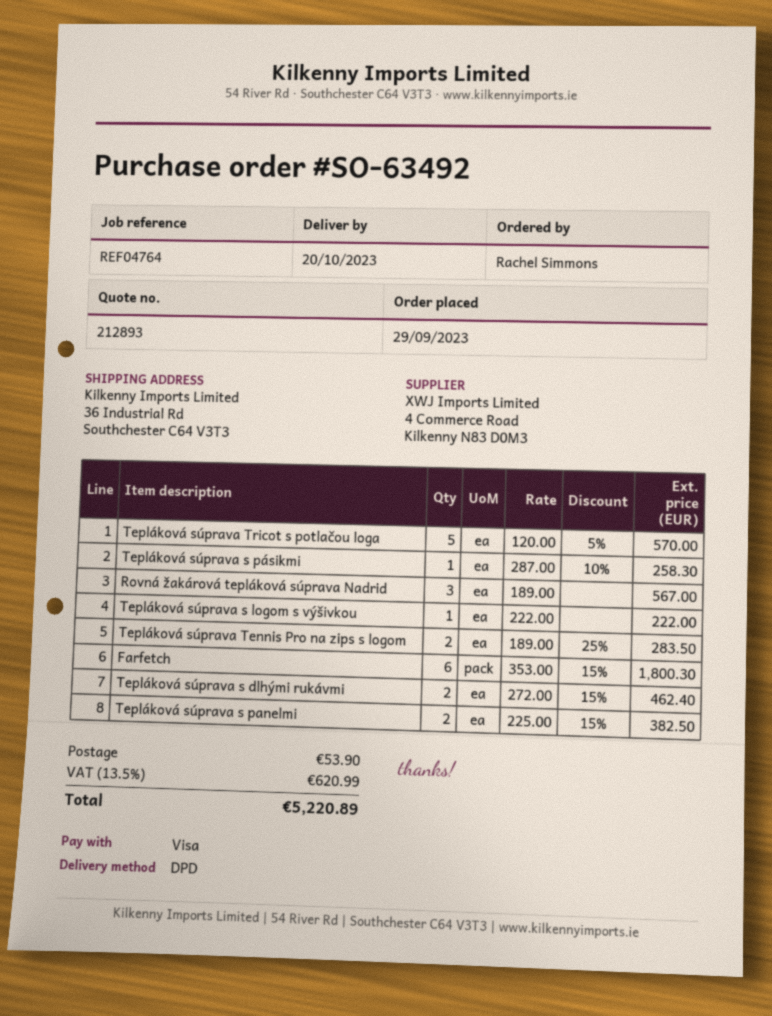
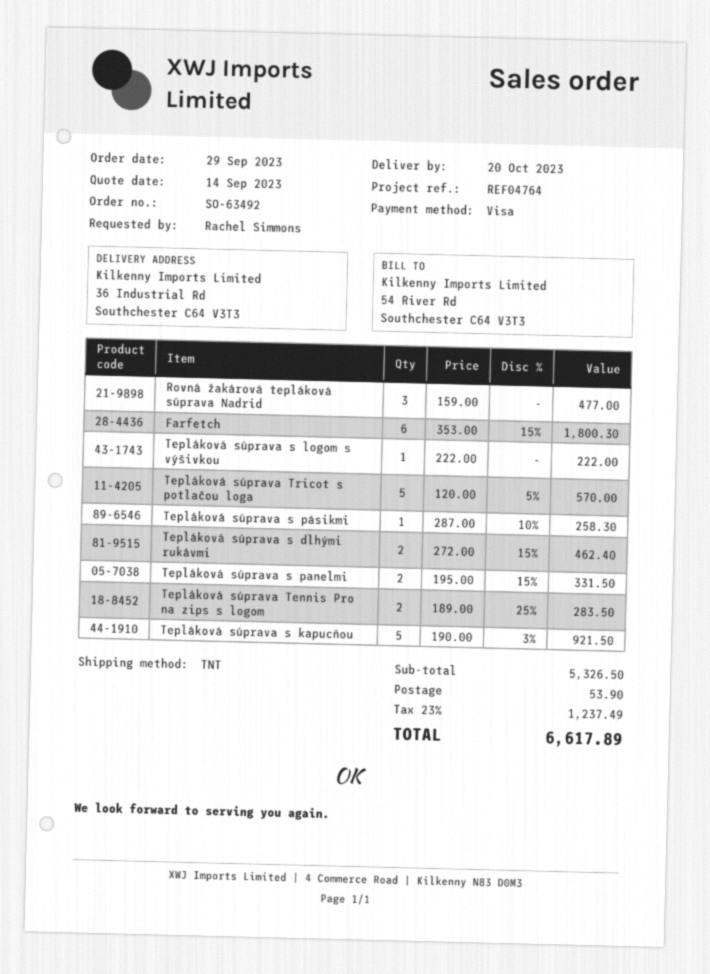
shipping method: DPD -> TNT
Rovná žakárová tepláková súprava Nadrid: 3 x 189.00 = 567.00 -> 3 x 159.00 = 477.00
Tepláková súprava s panelmi: 2 x 225.00 - 15% = 382.50 -> 2 x 195.00 - 15% = 331.50
Tepláková súprava s kapucňou: none -> 5 x 190.00 - 3% = 921.50
tax: 13.5% = 620.99 -> 23% = 1237.49
total: 5220.89 -> 6617.89

